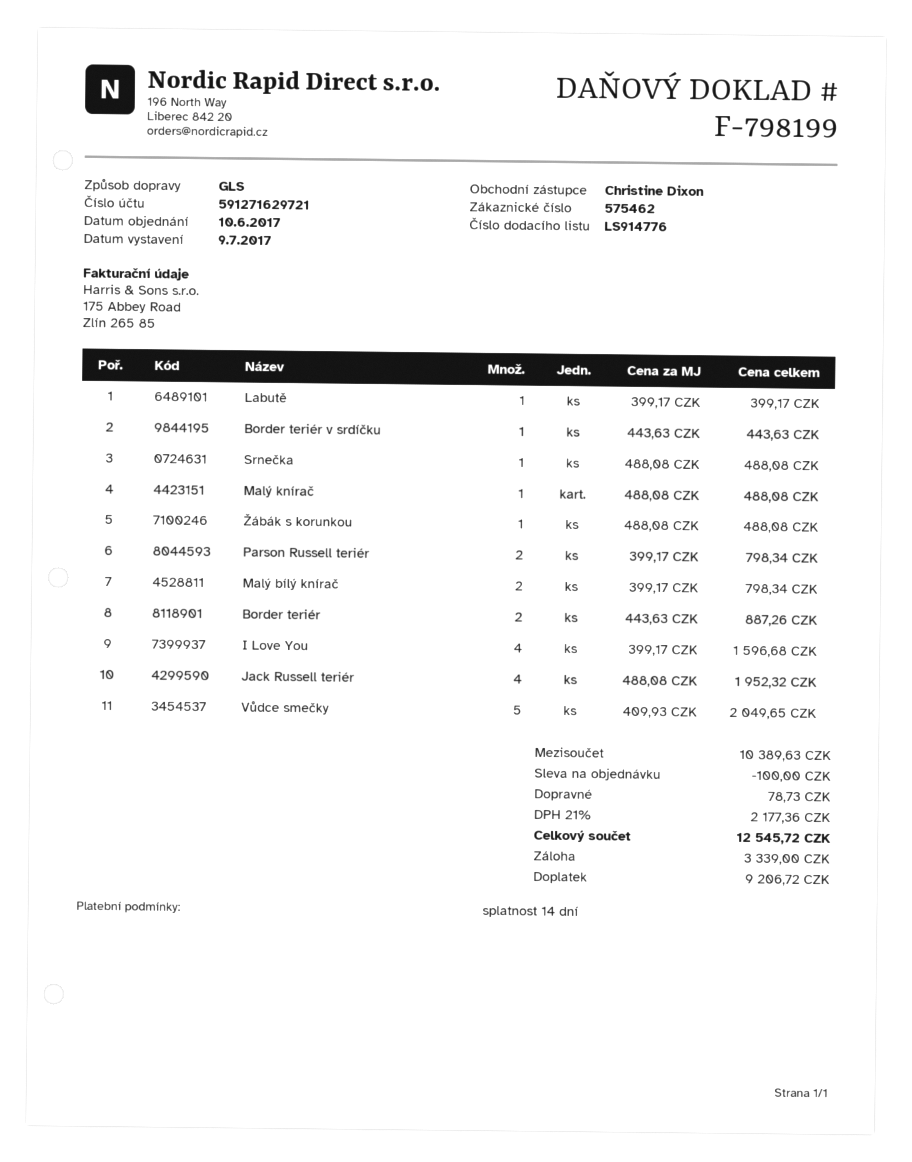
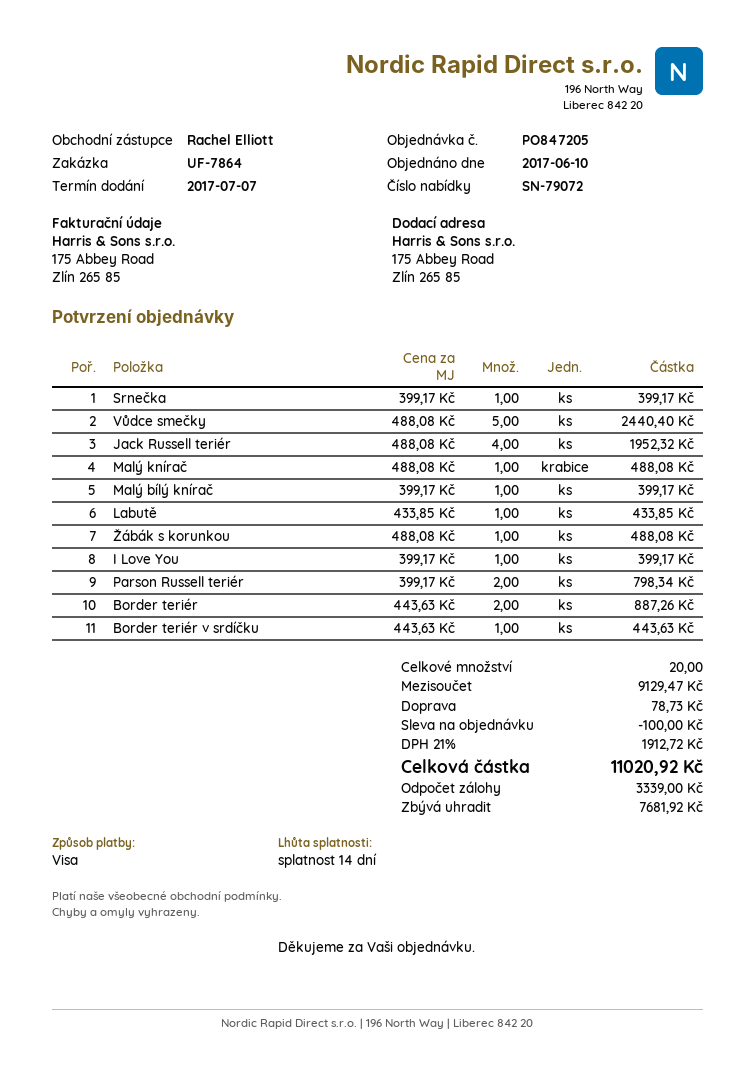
sales rep: Christine Dixon -> Rachel Elliott
Labutě: 1 x 399.17 = 399.17 -> 1 x 433.85 = 433.85
Srnečka: 1 x 488.08 = 488.08 -> 1 x 399.17 = 399.17
Malý bílý knírač: 2 x 399.17 = 798.34 -> 1 x 399.17 = 399.17
I Love You: 4 x 399.17 = 1596.68 -> 1 x 399.17 = 399.17
Vůdce smečky: 5 x 409.93 = 2049.65 -> 5 x 488.08 = 2440.40
subtotal: 10389.63 -> 9129.47
tax: 21% = 2177.36 -> 21% = 1912.72
total: 12545.72 -> 11020.92
balance: 9206.72 -> 7681.92

